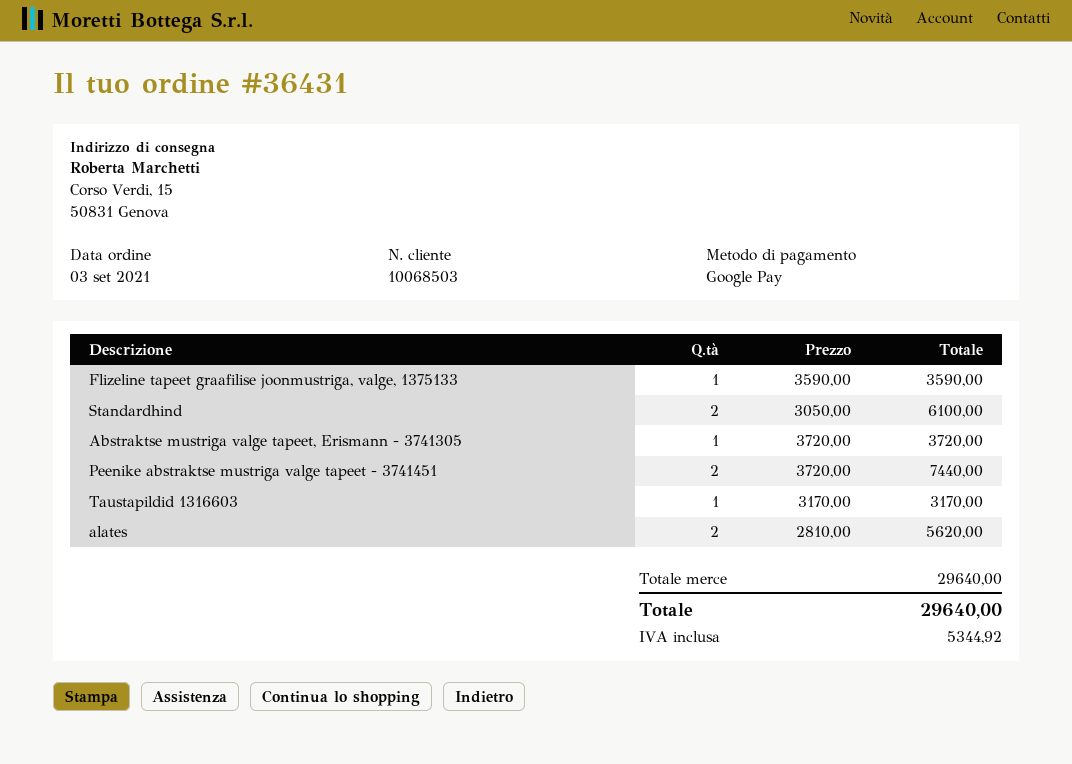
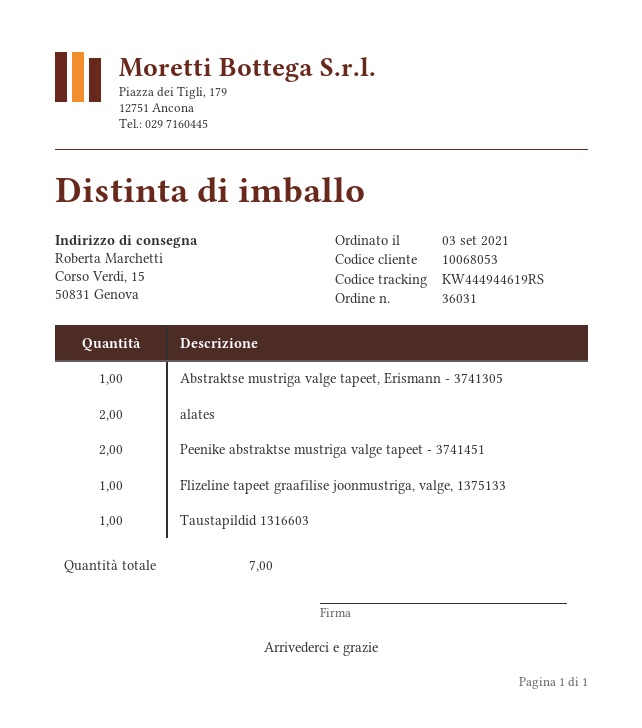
order number: 36431 -> 36031
customer number: 10068503 -> 10068053
Standardhind: 2 -> none

